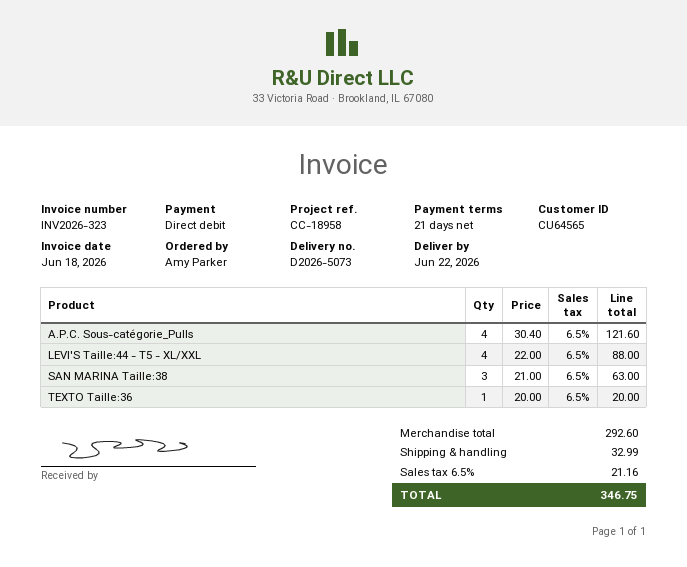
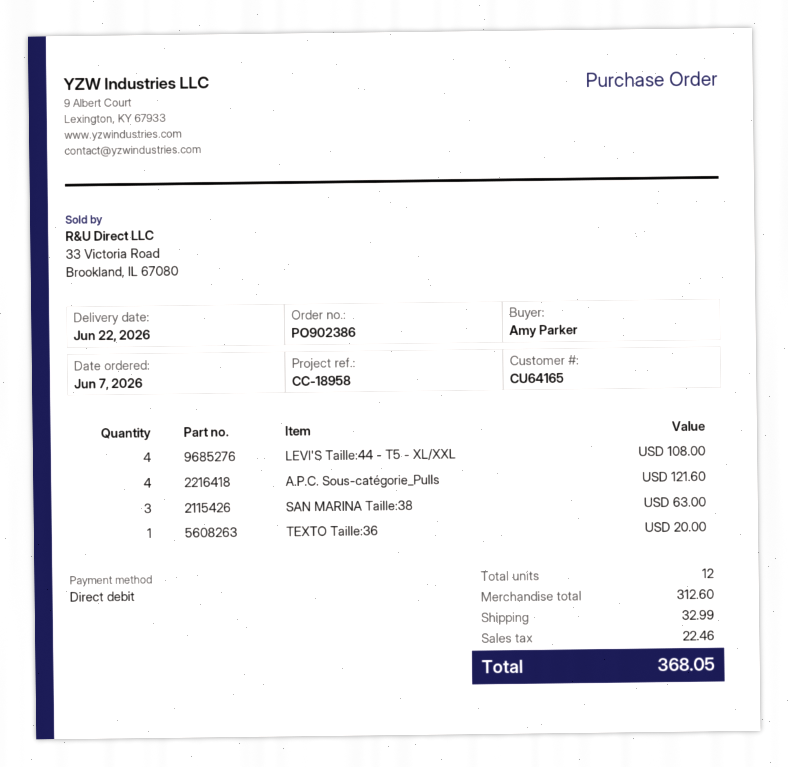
customer number: CU64565 -> CU64165
LEVI'S Taille:44 - T5 - XL/XXL: 4 for 88.00 -> 4 for 108.00
subtotal: 292.60 -> 312.60
tax: 21.16 -> 22.46
total: 346.75 -> 368.05

